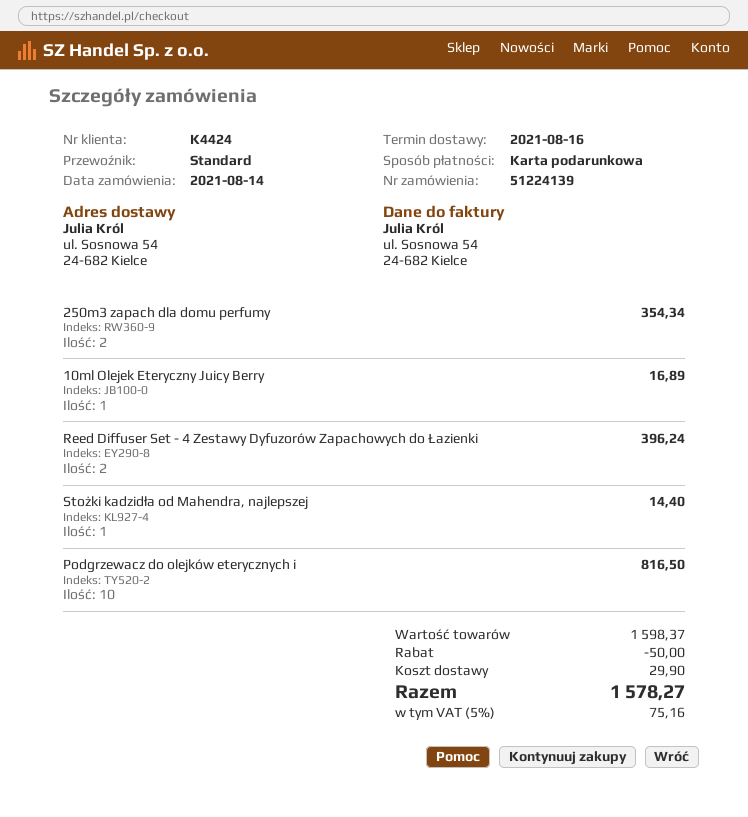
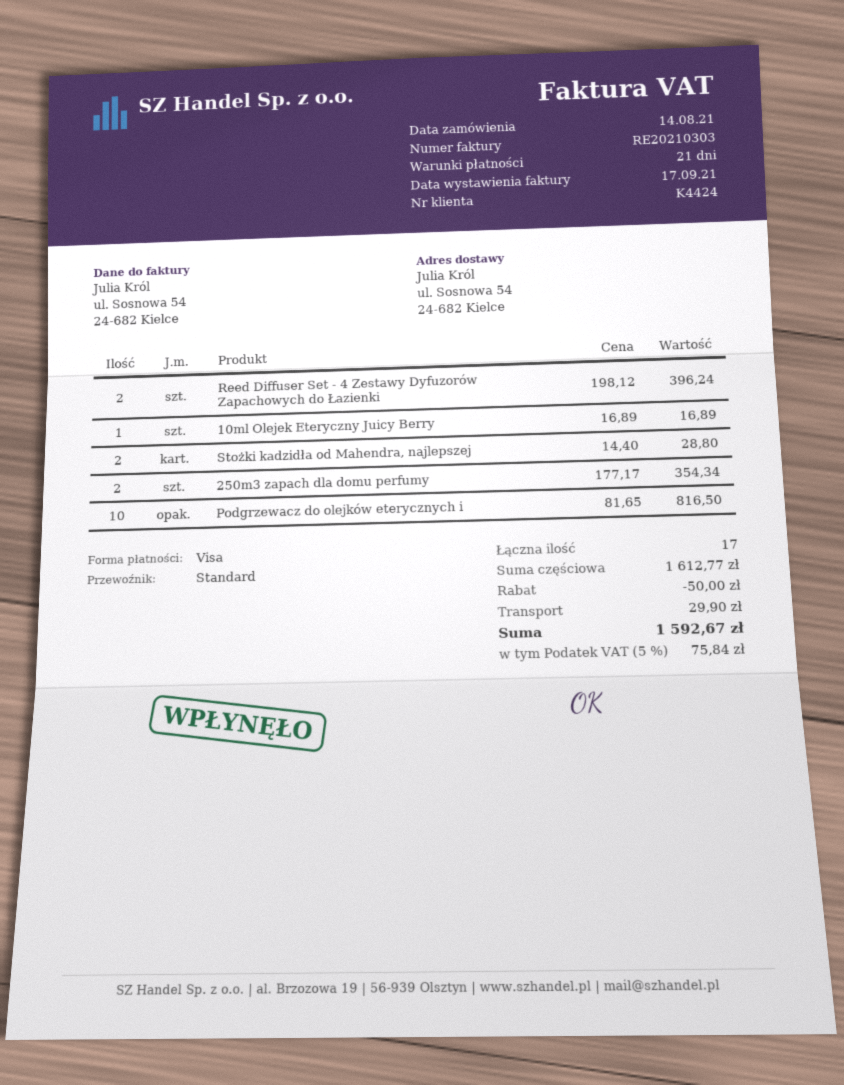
payment method: gift card -> Visa
Stożki kadzidła od Mahendra, najlepszej: 1 for 14.40 -> 2 for 28.80
subtotal: 1598.37 -> 1612.77
tax: 5% = 75.16 -> 5% = 75.84
total: 1578.27 -> 1592.67

